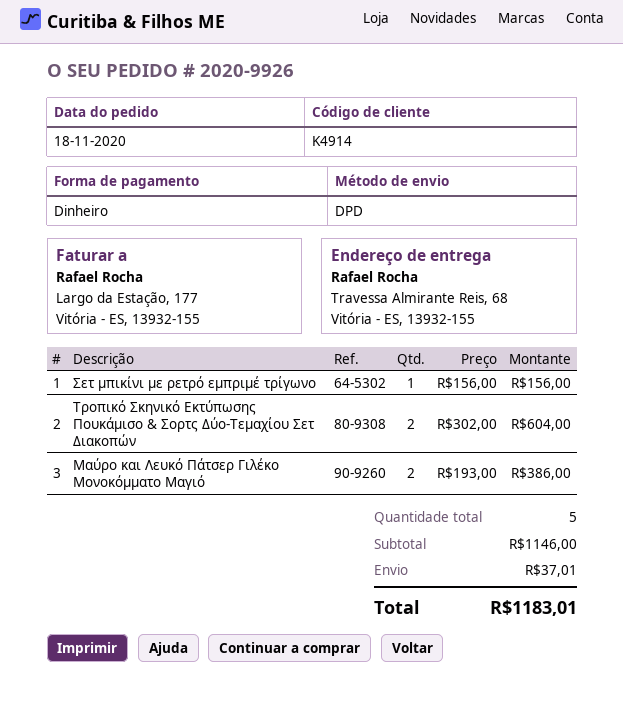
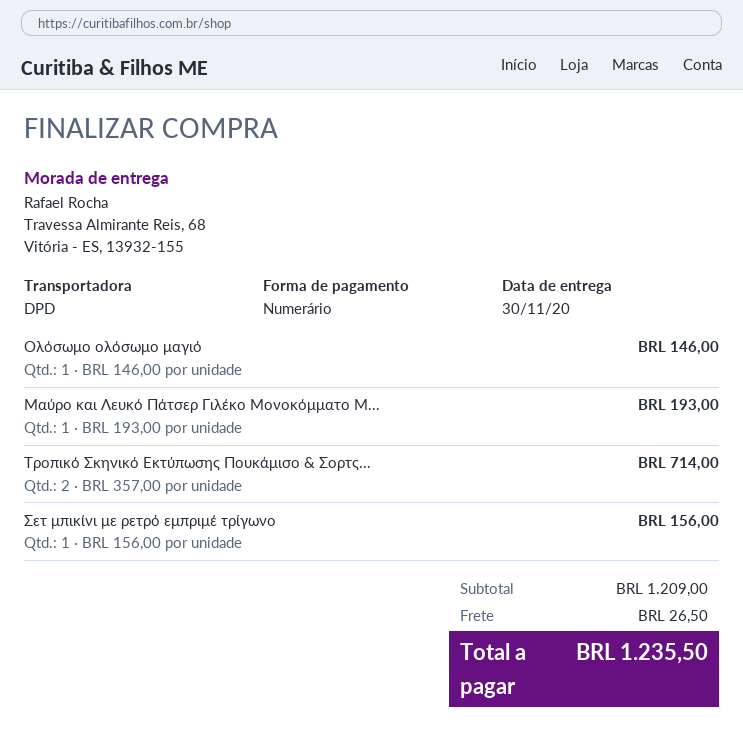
Τροπικό Σκηνικό Εκτύπωσης Πουκάμισο & Σορτς Δύο-Τεμαχίου Σετ Διακοπών: 2 x 302.00 = 604.00 -> 2 x 357.00 = 714.00
Μαύρο και Λευκό Πάτσερ Γιλέκο Μονοκόμματο Μαγιό: 2 x 193.00 = 386.00 -> 1 x 193.00 = 193.00
Ολόσωμο ολόσωμο μαγιό: none -> 1 x 146.00 = 146.00
subtotal: 1146.00 -> 1209.00
shipping: 37.01 -> 26.50
total: 1183.01 -> 1235.50

